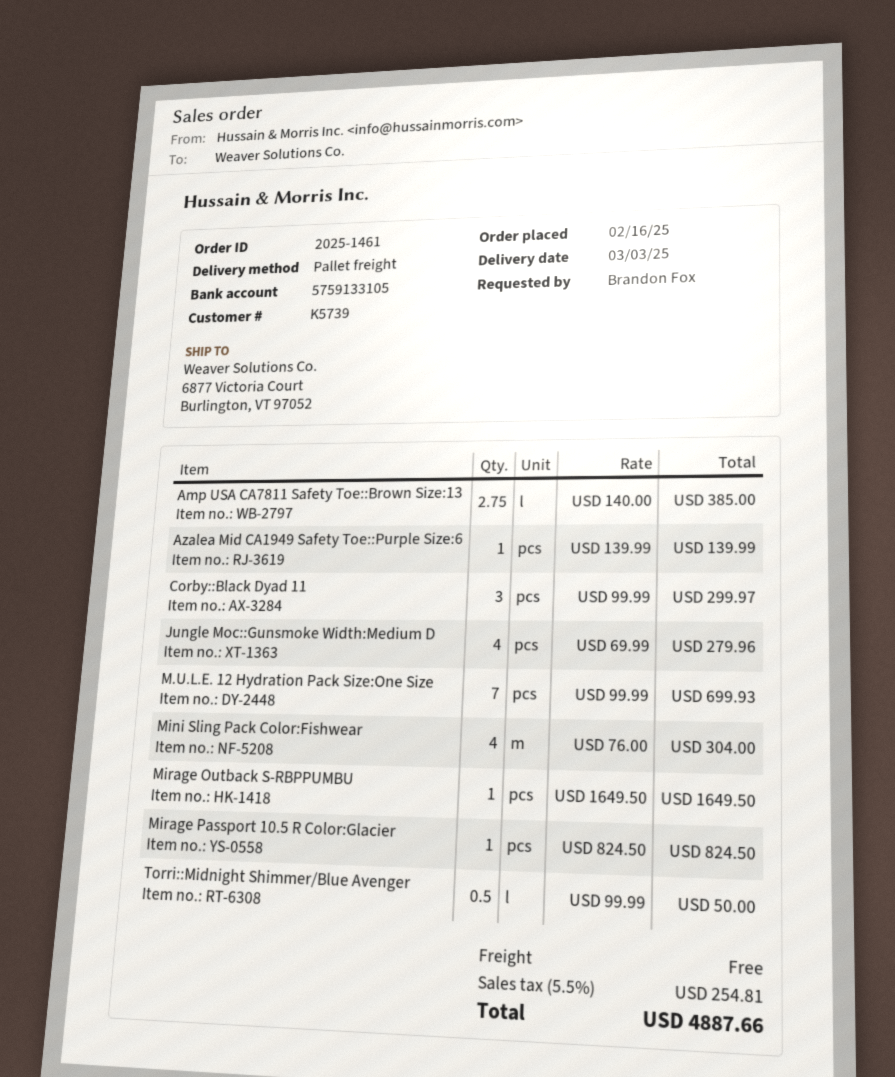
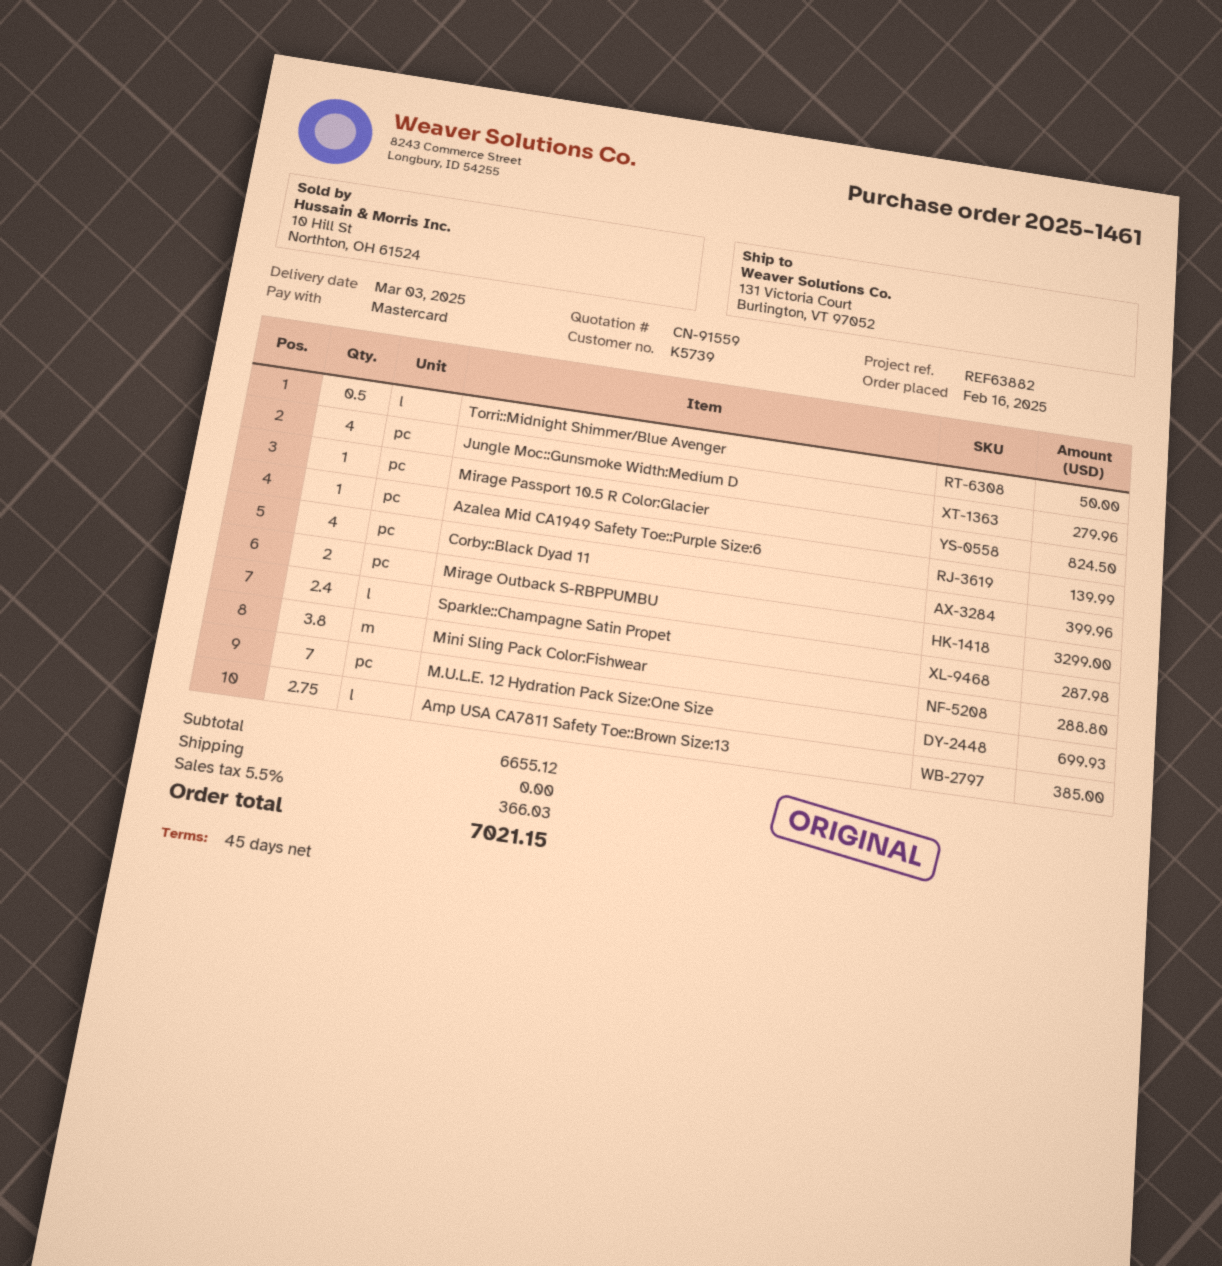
ship to: 6877 Victoria Court, Burlington, VT 97052 -> 131 Victoria Court, Burlington, VT 97052
Corby::Black Dyad 11: 3 for 299.97 -> 4 for 399.96
Mini Sling Pack Color:Fishwear: 4 for 304.00 -> 3.8 for 288.80
Mirage Outback S-RBPPUMBU: 1 for 1649.50 -> 2 for 3299.00
Sparkle::Champagne Satin Propet: none -> 2.4 for 287.98
tax: 5.5% = 254.81 -> 5.5% = 366.03
total: 4887.66 -> 7021.15

